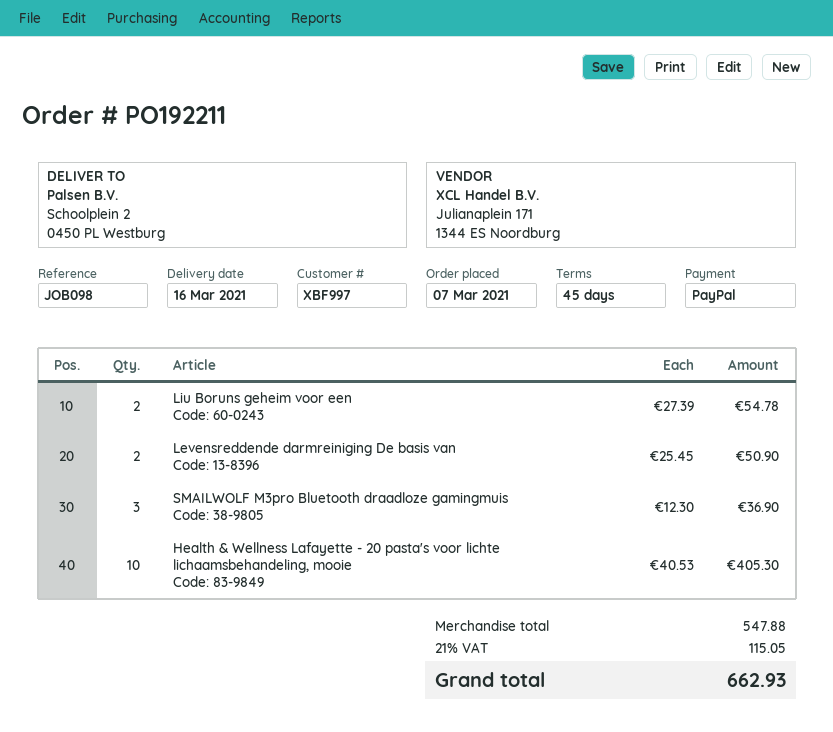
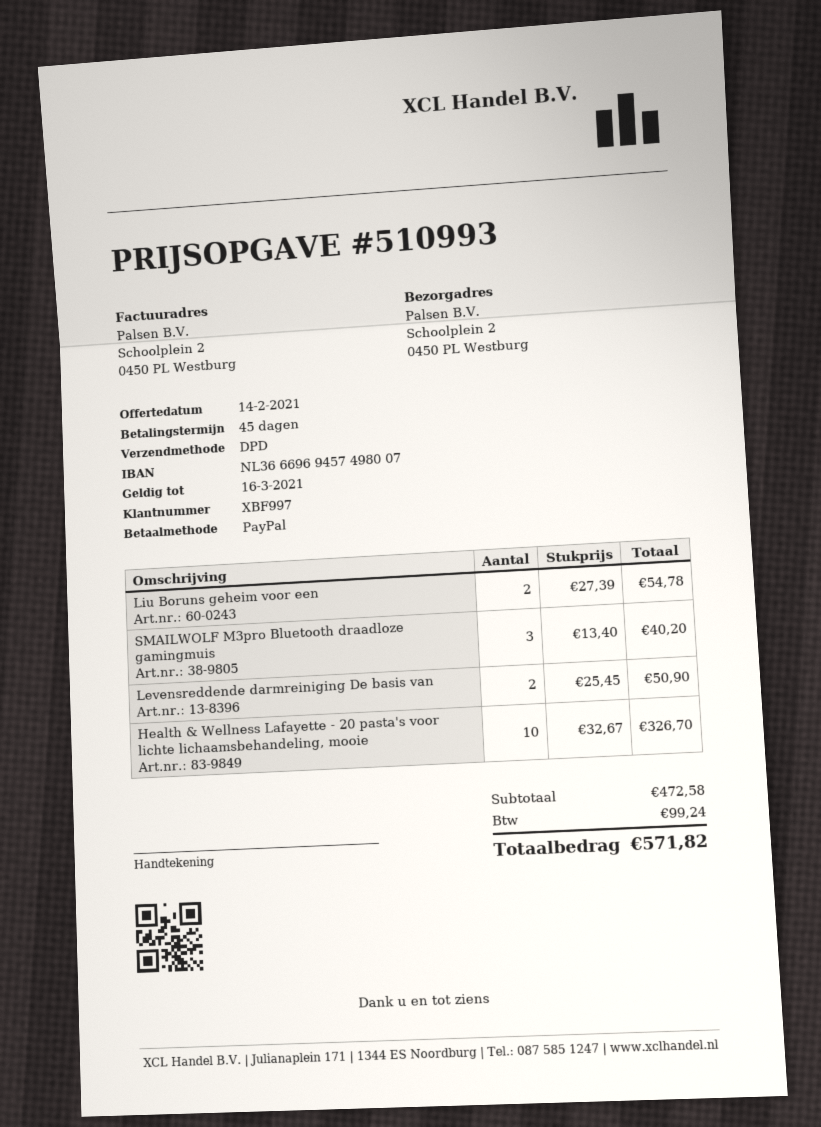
SMAILWOLF M3pro Bluetooth draadloze gamingmuis: 3 x 12.30 = 36.90 -> 3 x 13.40 = 40.20
Health & Wellness Lafayette - 20 pasta's voor lichte lichaamsbehandeling, mooie: 10 x 40.53 = 405.30 -> 10 x 32.67 = 326.70
subtotal: 547.88 -> 472.58
tax: 115.05 -> 99.24
total: 662.93 -> 571.82

